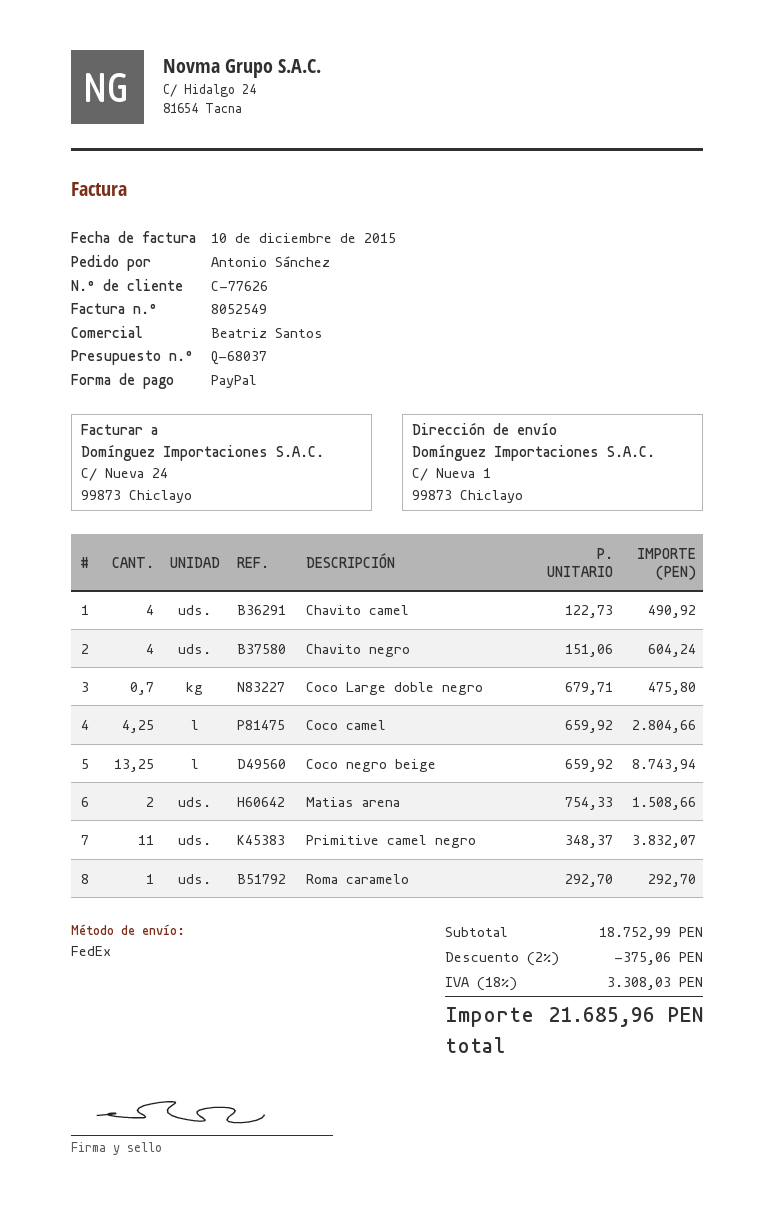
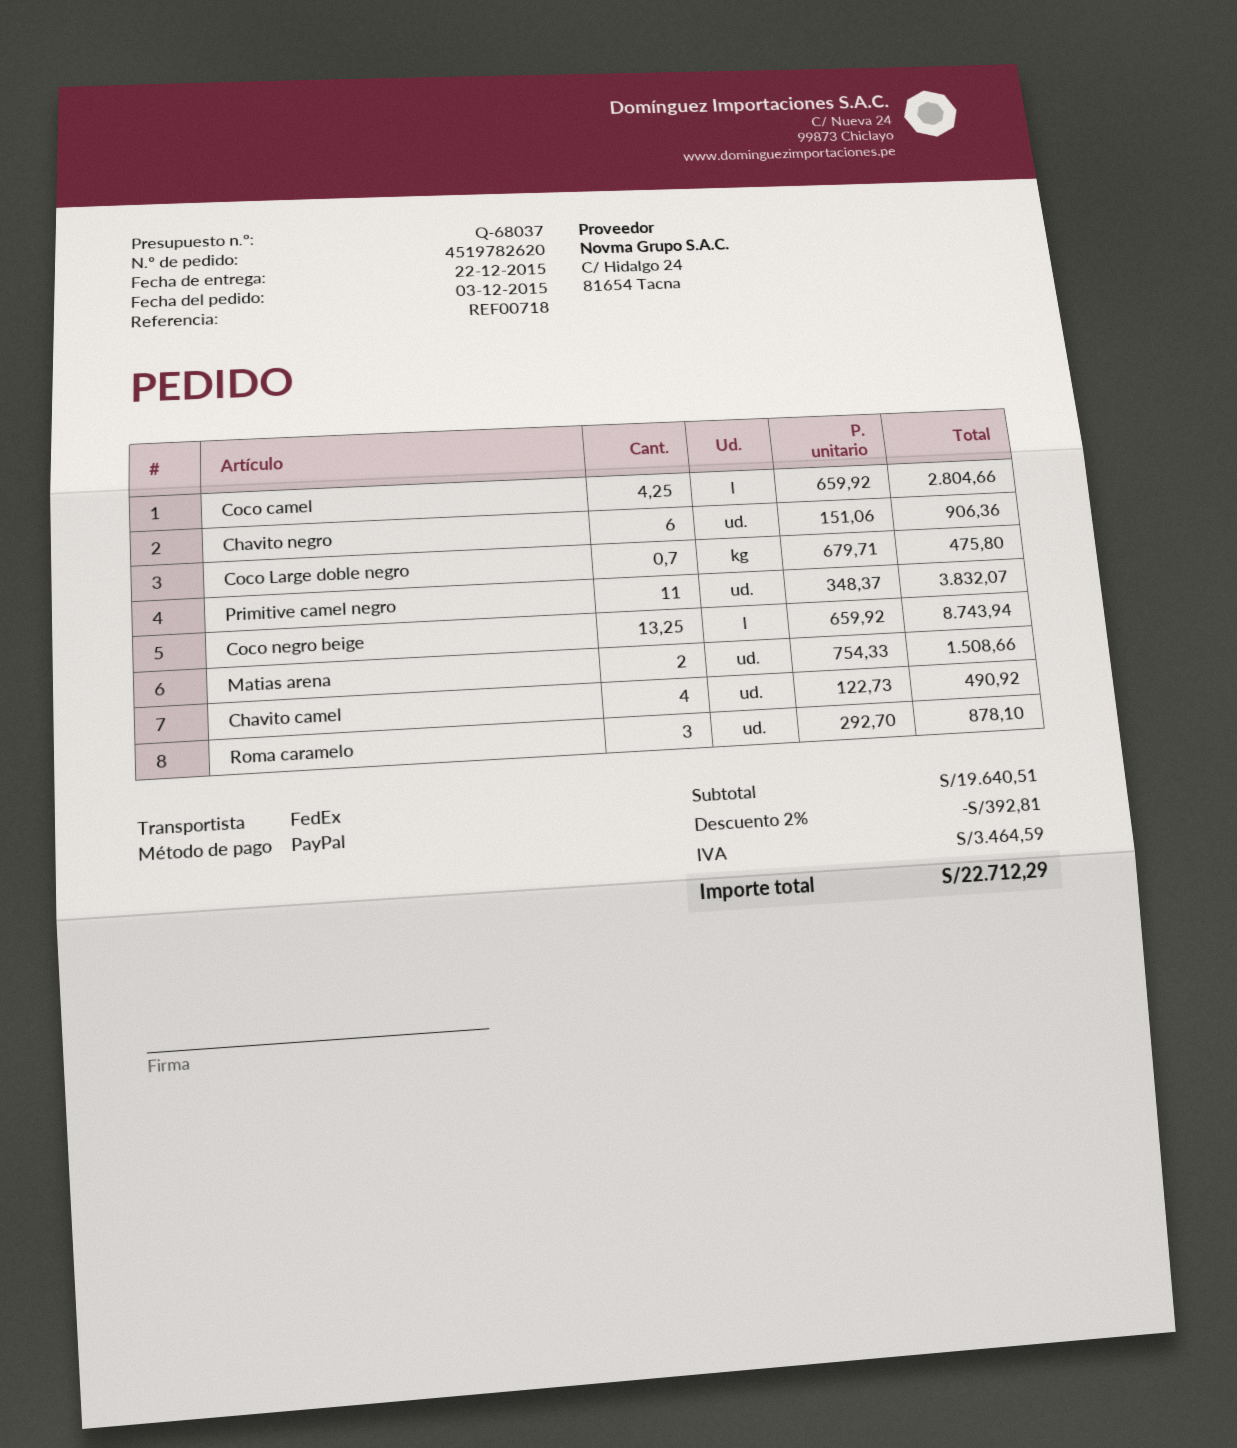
Chavito negro: 4 x 151.06 = 604.24 -> 6 x 151.06 = 906.36
Roma caramelo: 1 x 292.70 = 292.70 -> 3 x 292.70 = 878.10
subtotal: 18752.99 -> 19640.51
discount: 2% = 375.06 -> 2% = 392.81
tax: 3308.03 -> 3464.59
total: 21685.96 -> 22712.29

